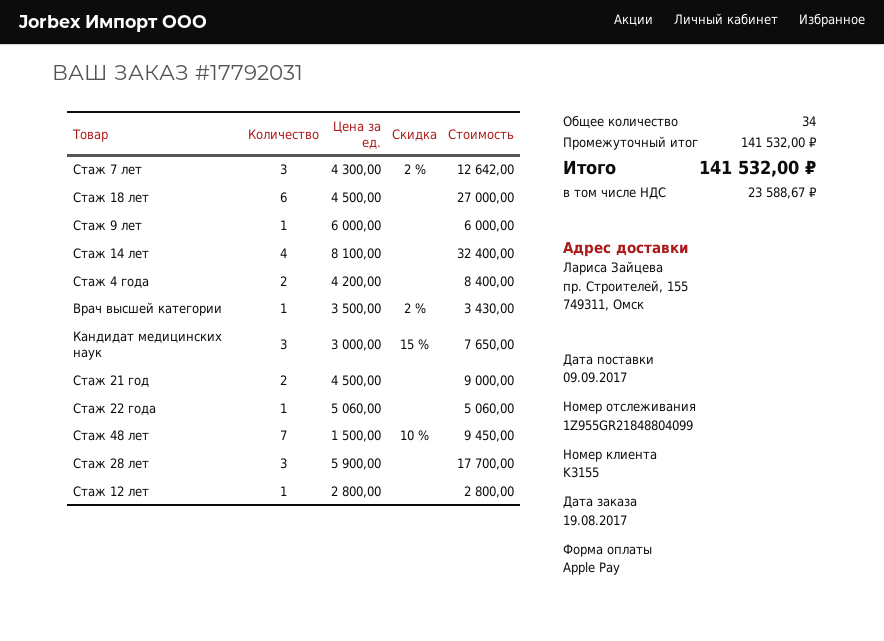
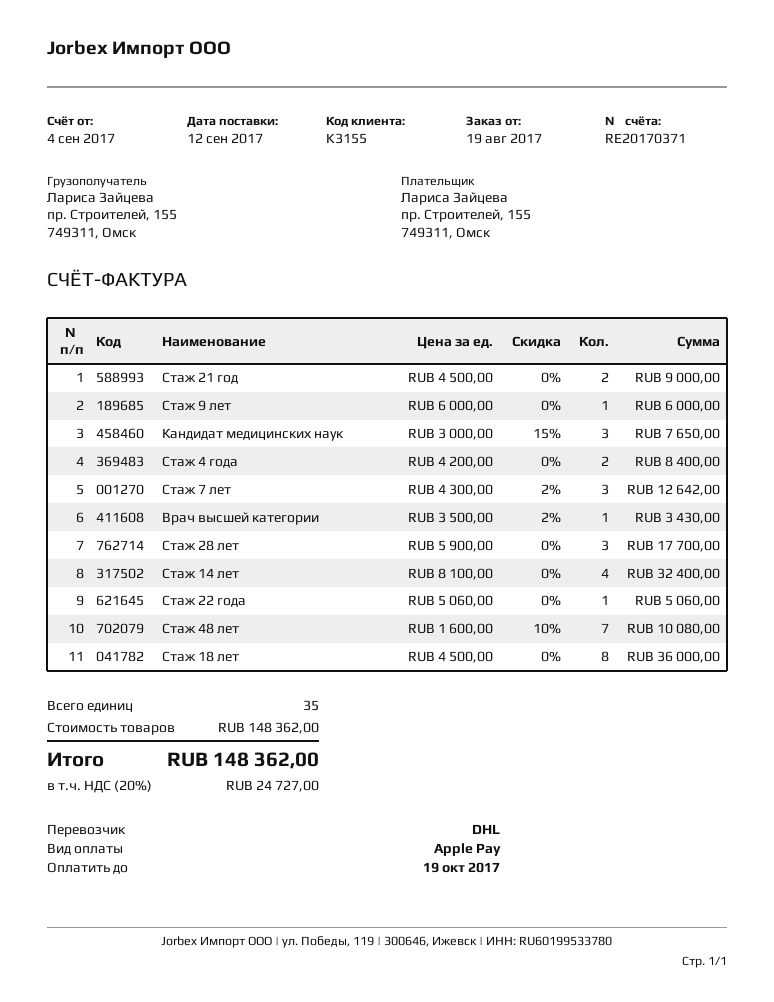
delivery date: 2017-09-09 -> 2017-09-12
Стаж 18 лет: 6 x 4500.00 = 27000.00 -> 8 x 4500.00 = 36000.00
Стаж 48 лет: 7 x 1500.00 - 10% = 9450.00 -> 7 x 1600.00 - 10% = 10080.00
Стаж 12 лет: 1 x 2800.00 = 2800.00 -> none
total quantity: 34 -> 35
subtotal: 141532.00 -> 148362.00
tax: 23588.67 -> 24727.00
total: 141532.00 -> 148362.00

